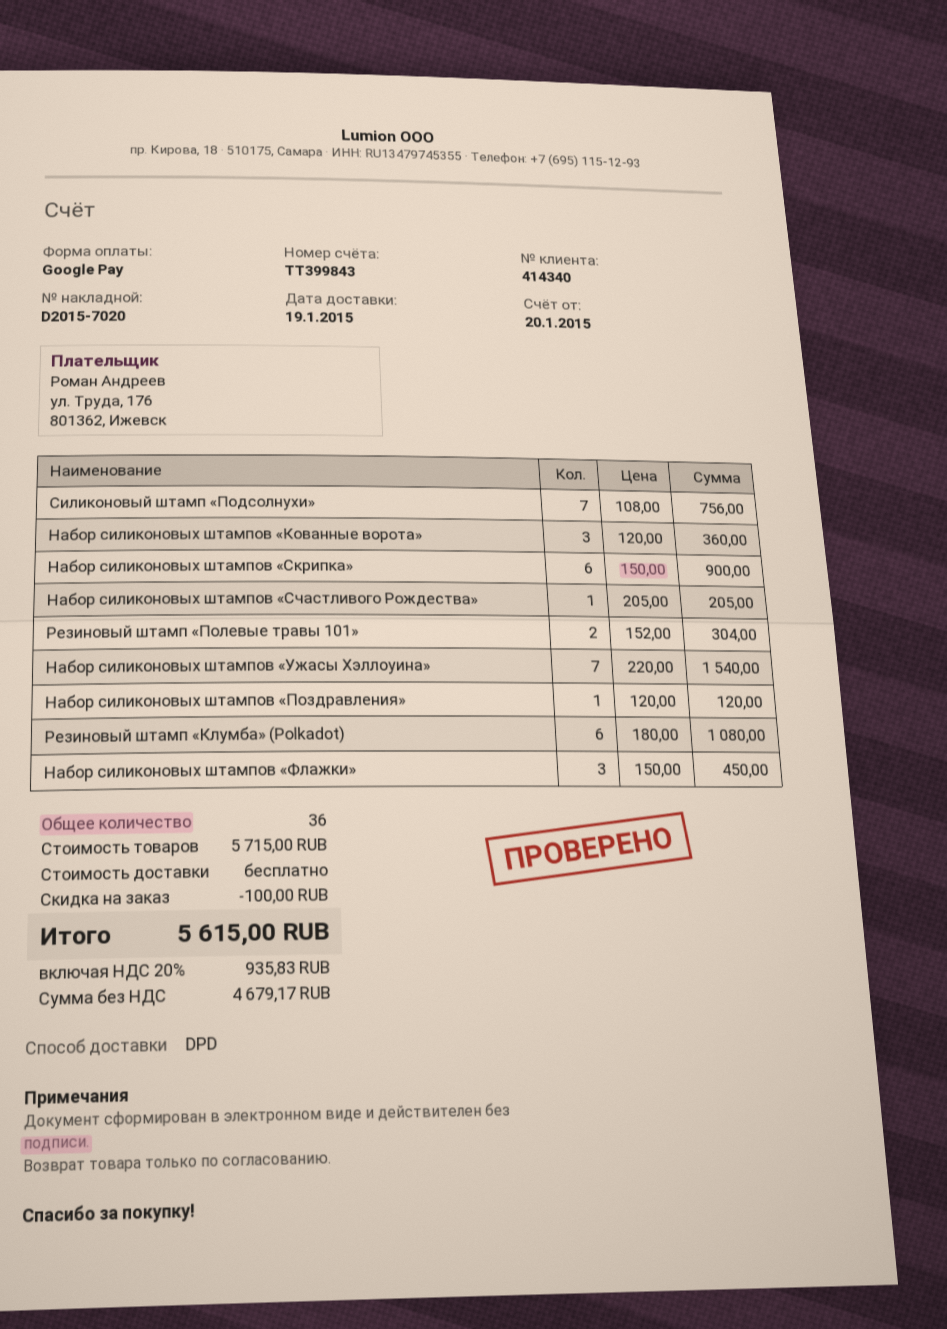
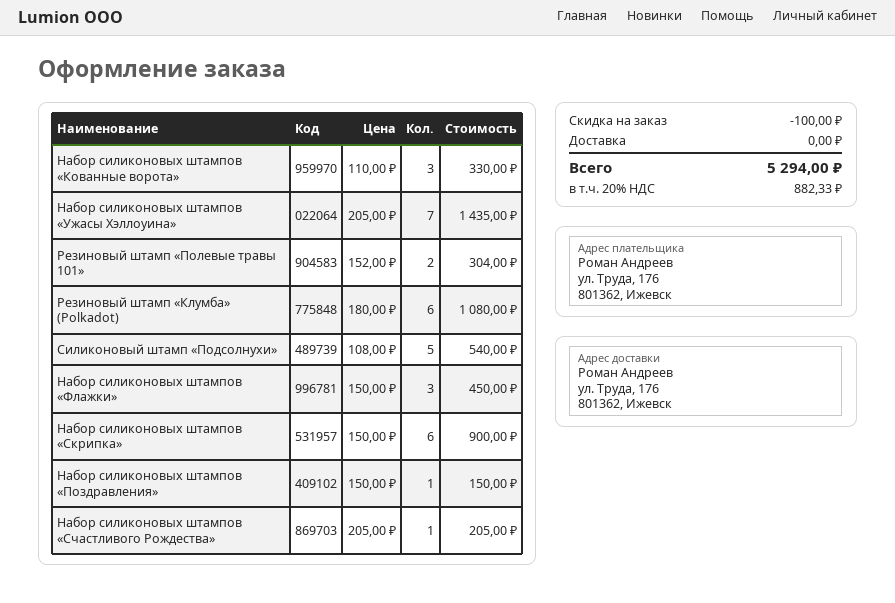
Силиконовый штамп «Подсолнухи»: 7 x 108.00 = 756.00 -> 5 x 108.00 = 540.00
Набор силиконовых штампов «Кованные ворота»: 3 x 120.00 = 360.00 -> 3 x 110.00 = 330.00
Набор силиконовых штампов «Ужасы Хэллоуина»: 7 x 220.00 = 1540.00 -> 7 x 205.00 = 1435.00
Набор силиконовых штампов «Поздравления»: 1 x 120.00 = 120.00 -> 1 x 150.00 = 150.00
tax: 20% = 935.83 -> 20% = 882.33
total: 5615.00 -> 5294.00

